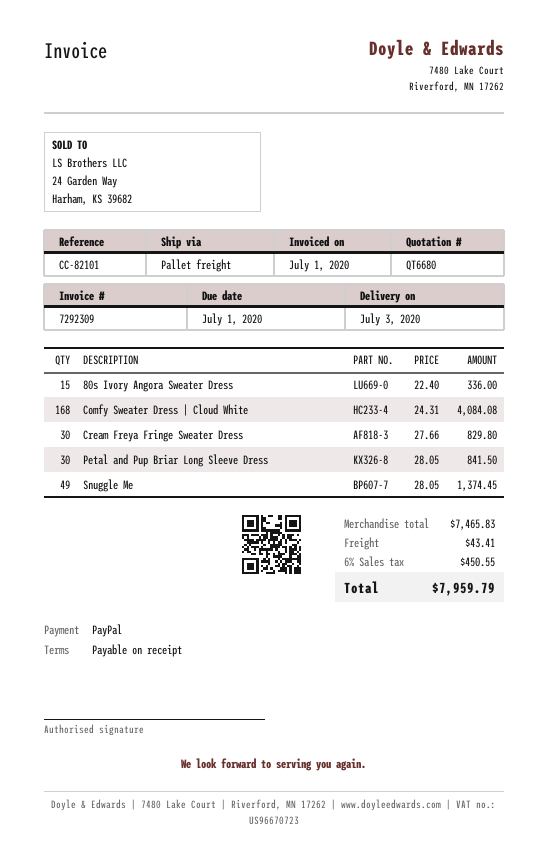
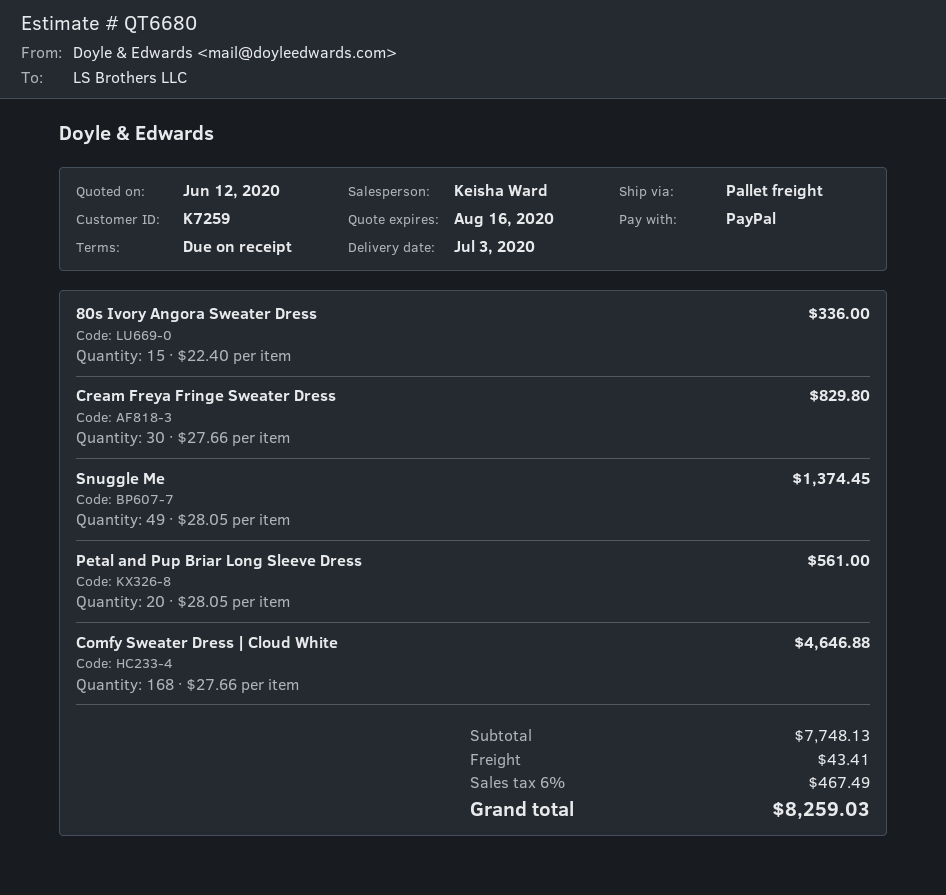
Comfy Sweater Dress | Cloud White: 168 x 24.31 = 4084.08 -> 168 x 27.66 = 4646.88
Petal and Pup Briar Long Sleeve Dress: 30 x 28.05 = 841.50 -> 20 x 28.05 = 561.00
subtotal: 7465.83 -> 7748.13
tax: 6% = 450.55 -> 6% = 467.49
total: 7959.79 -> 8259.03

